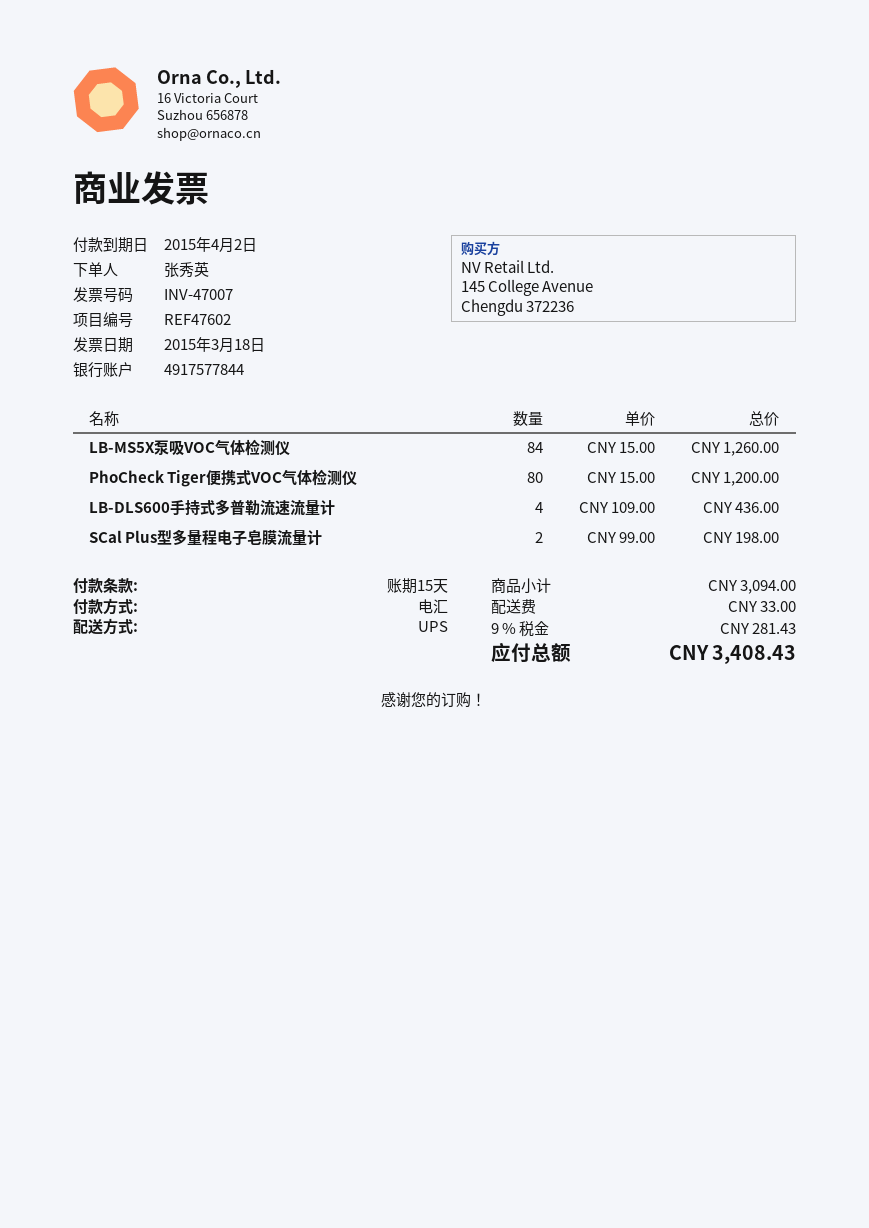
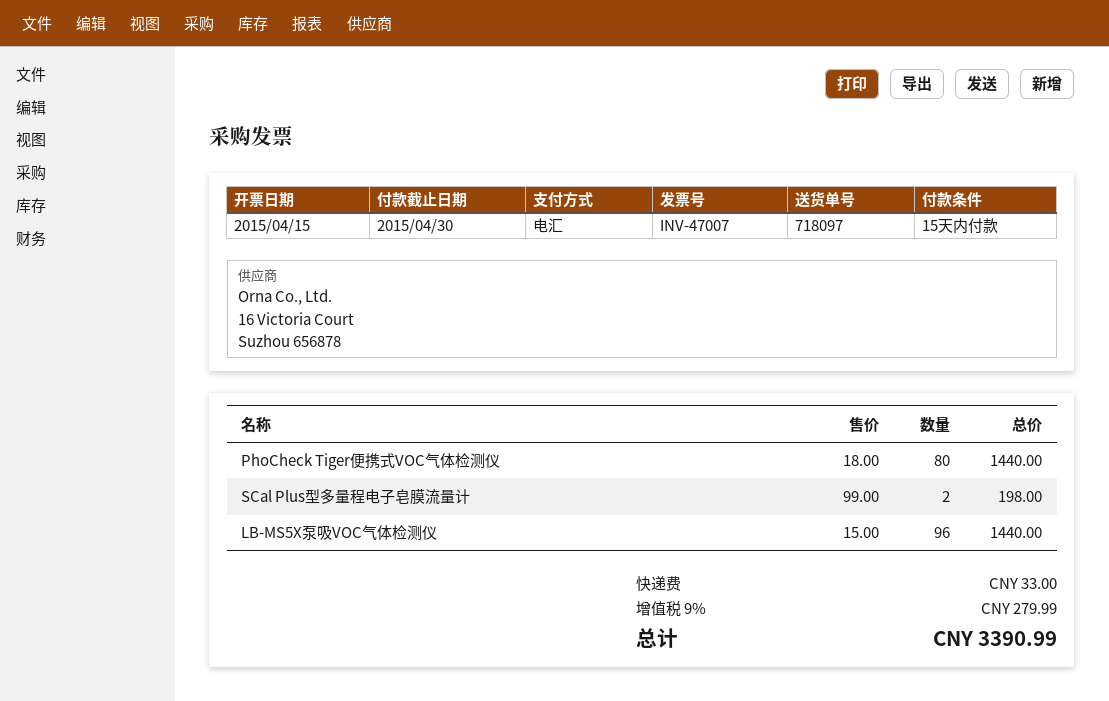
invoice date: 2015-03-18 -> 2015-04-15
due date: 2015-04-02 -> 2015-04-30
LB-MS5X泵吸VOC气体检测仪: 84 x 15.00 = 1260.00 -> 96 x 15.00 = 1440.00
PhoCheck Tiger便携式VOC气体检测仪: 80 x 15.00 = 1200.00 -> 80 x 18.00 = 1440.00
LB-DLS600手持式多普勒流速流量计: 4 x 109.00 = 436.00 -> none
tax: 9% = 281.43 -> 9% = 279.99
total: 3408.43 -> 3390.99

